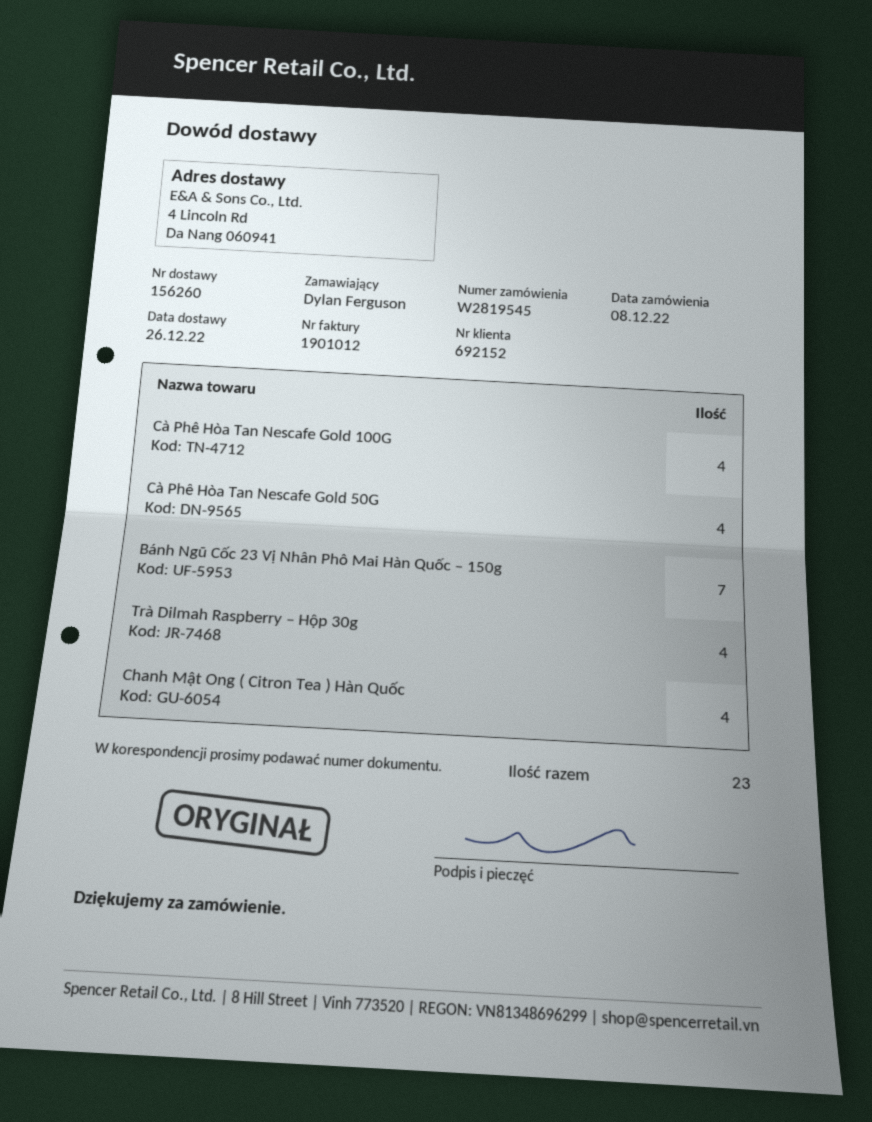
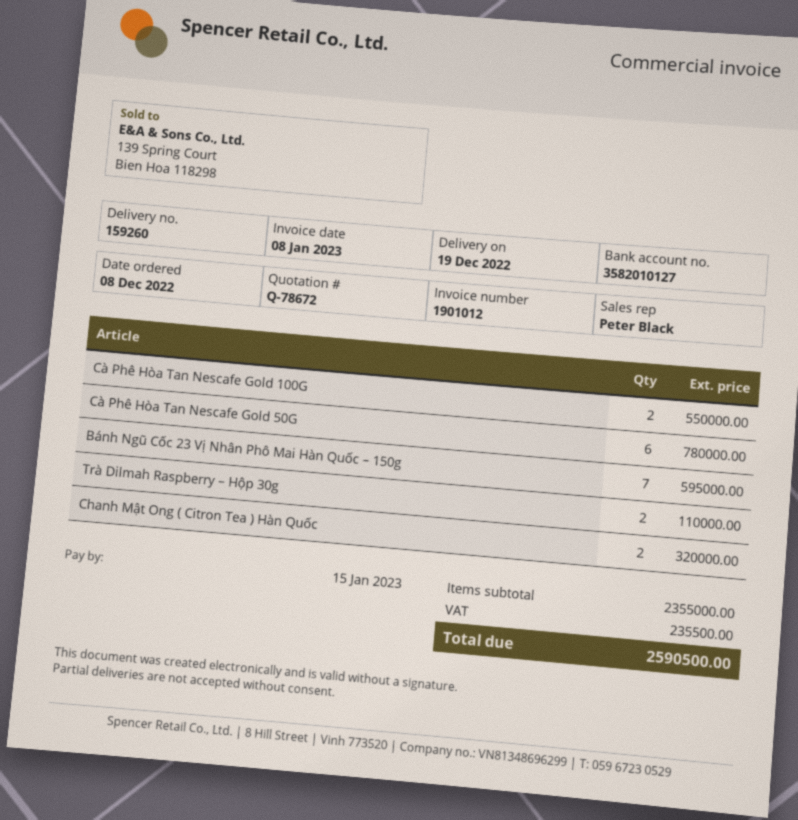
delivery note number: 156260 -> 159260
delivery date: 2022-12-26 -> 2022-12-19
Cà Phê Hòa Tan Nescafe Gold 100G: 4 -> 2
Cà Phê Hòa Tan Nescafe Gold 50G: 4 -> 6
Trà Dilmah Raspberry – Hộp 30g: 4 -> 2
Chanh Mật Ong ( Citron Tea ) Hàn Quốc: 4 -> 2

